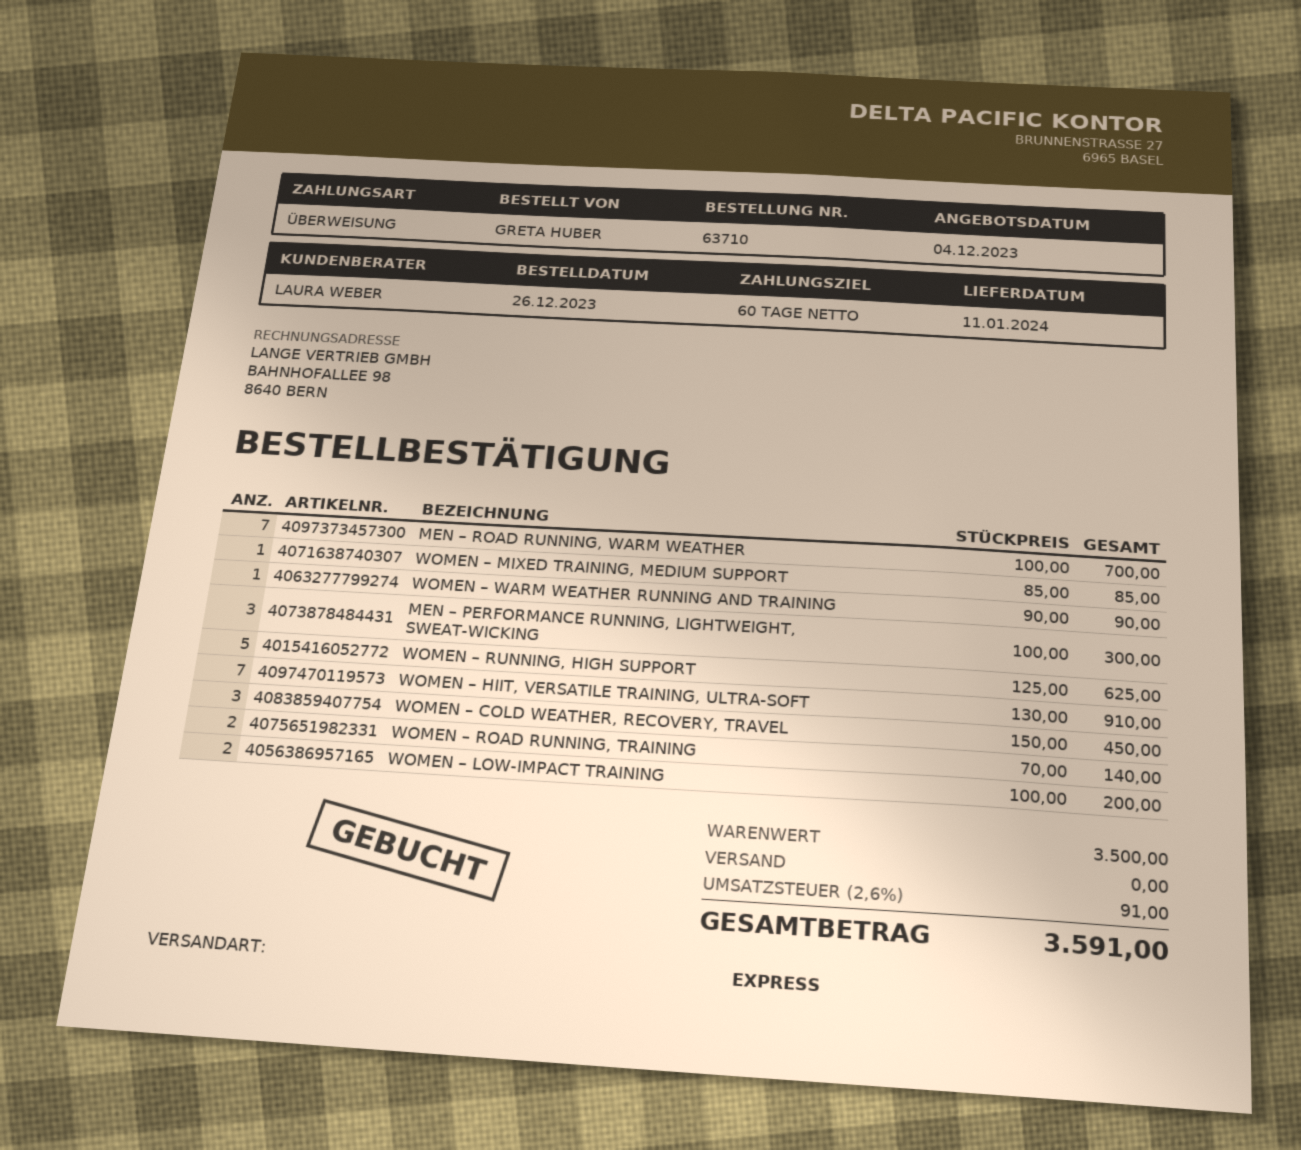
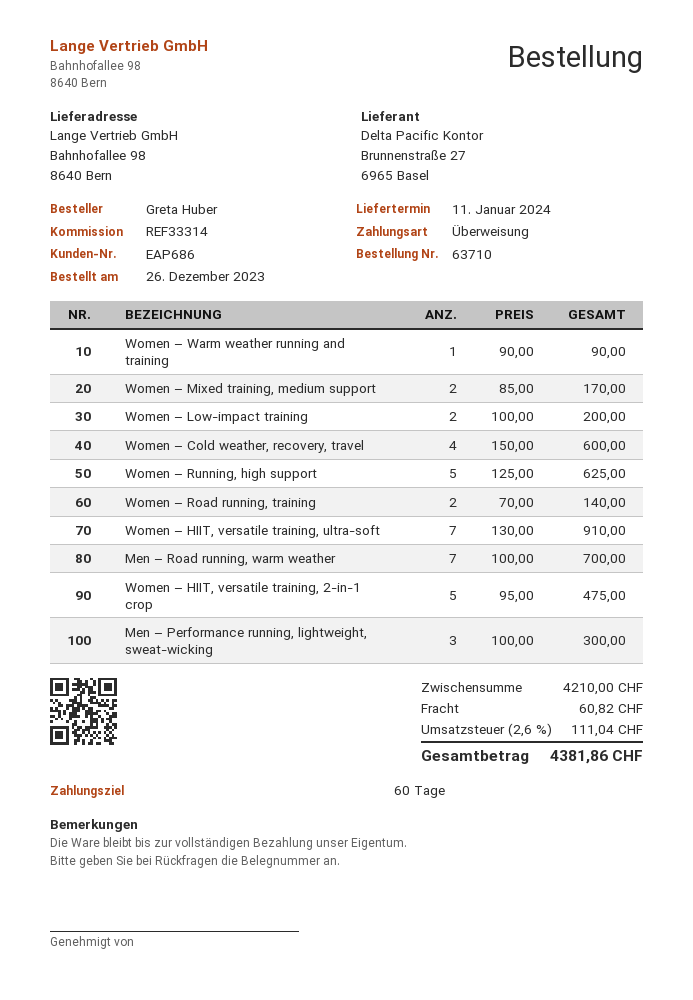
WOMEN – MIXED TRAINING, MEDIUM SUPPORT: 1 x 85.00 = 85.00 -> 2 x 85.00 = 170.00
WOMEN – COLD WEATHER, RECOVERY, TRAVEL: 3 x 150.00 = 450.00 -> 4 x 150.00 = 600.00
Women – HIIT, versatile training, 2-in-1 crop: none -> 5 x 95.00 = 475.00
subtotal: 3500.00 -> 4210.00
shipping: 0.00 -> 60.82
tax: 2.6% = 91.00 -> 2.6% = 111.04
total: 3591.00 -> 4381.86

